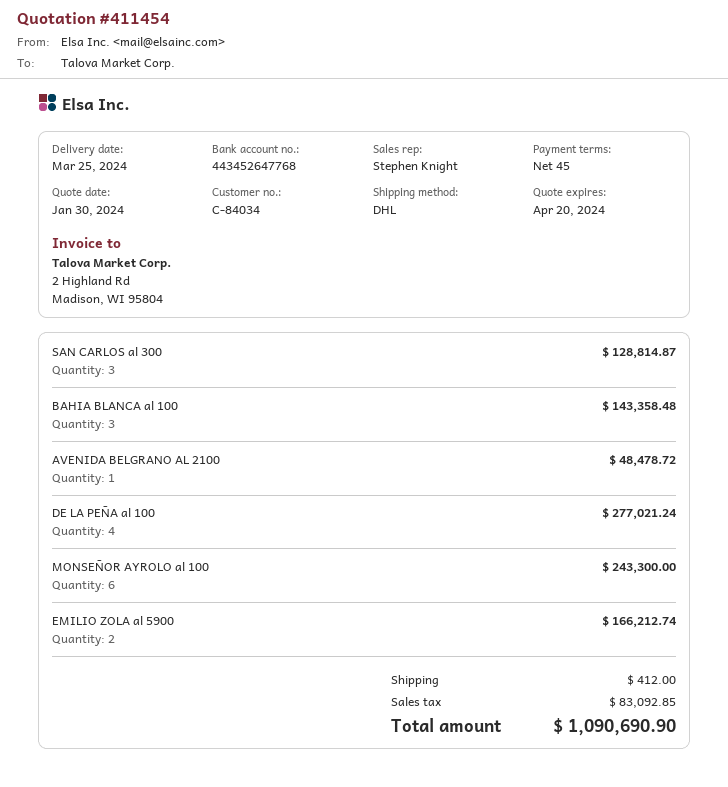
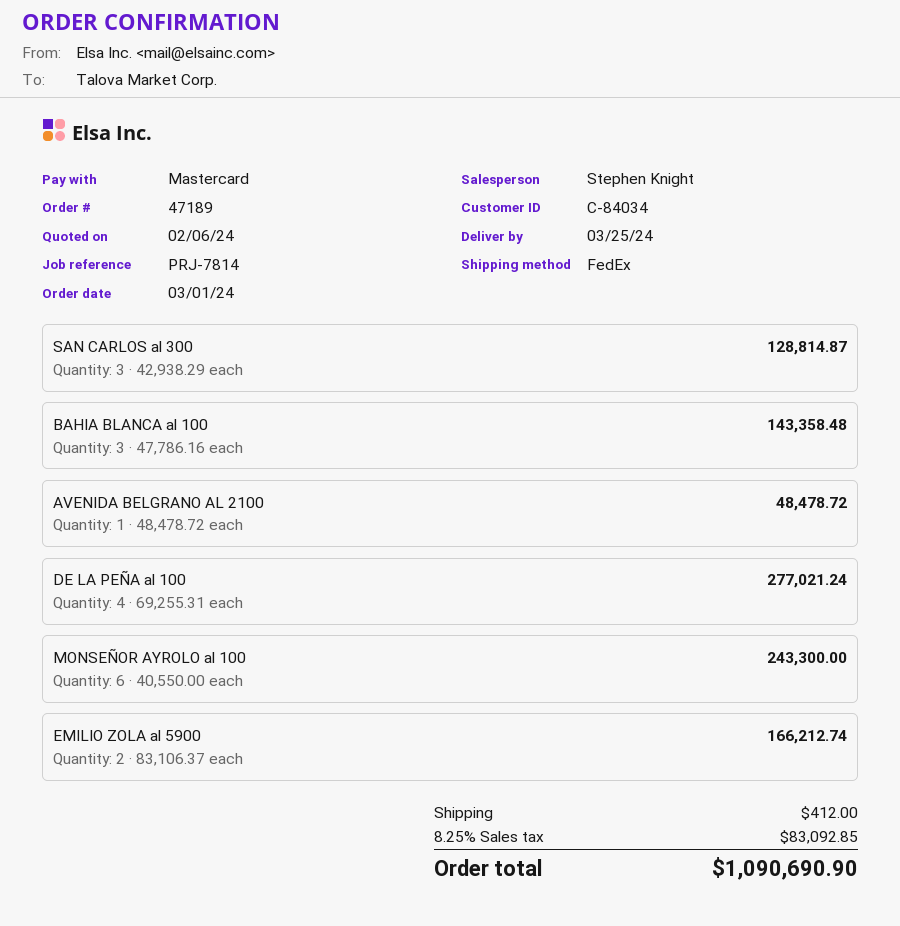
quote date: 2024-01-30 -> 2024-02-06
shipping method: DHL -> FedEx

